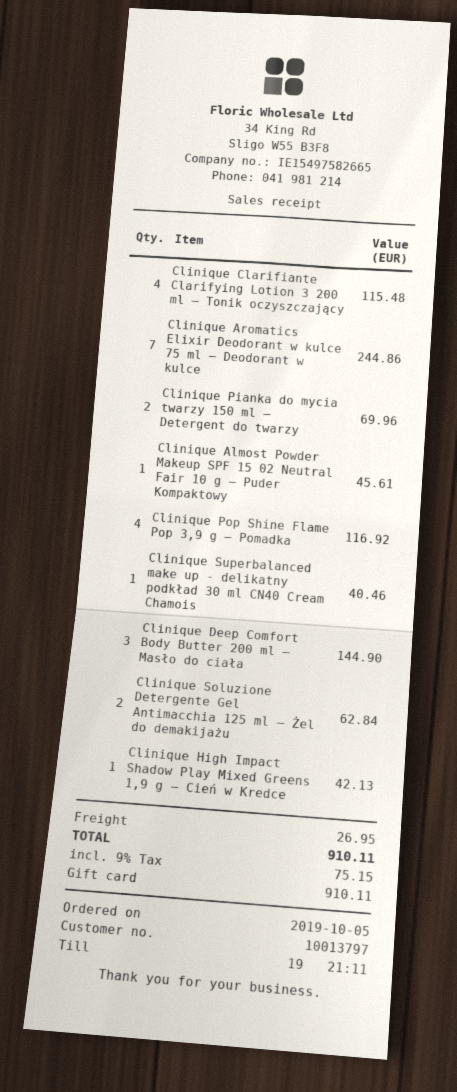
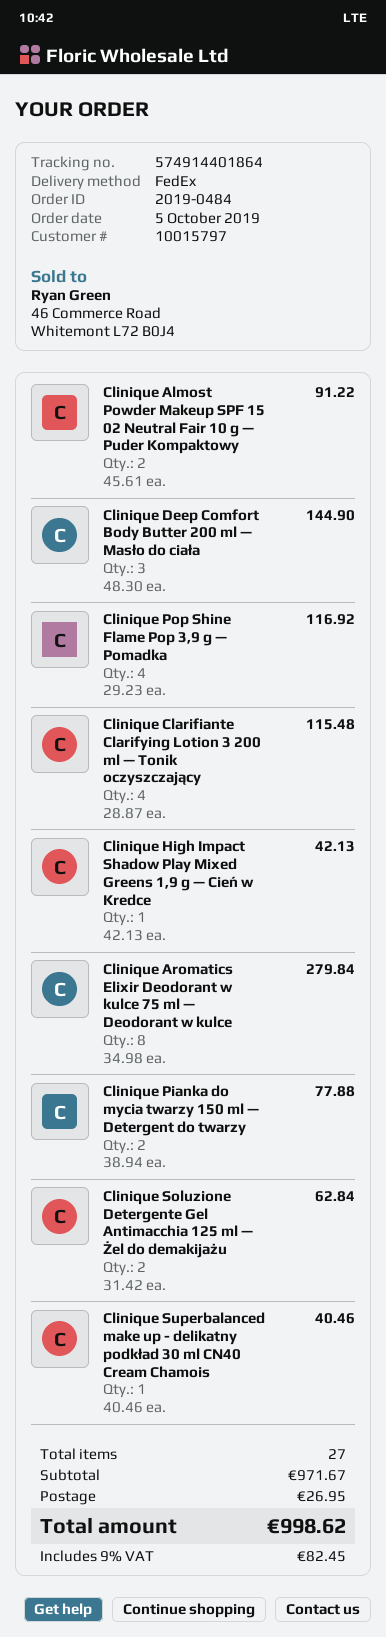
customer number: 10013797 -> 10015797
Clinique Aromatics Elixir Deodorant w kulce 75 ml — Deodorant w kulce: 7 for 244.86 -> 8 for 279.84
Clinique Pianka do mycia twarzy 150 ml — Detergent do twarzy: 2 for 69.96 -> 2 for 77.88
Clinique Almost Powder Makeup SPF 15 02 Neutral Fair 10 g — Puder Kompaktowy: 1 for 45.61 -> 2 for 91.22
tax: 9% = 75.15 -> 9% = 82.45
total: 910.11 -> 998.62

